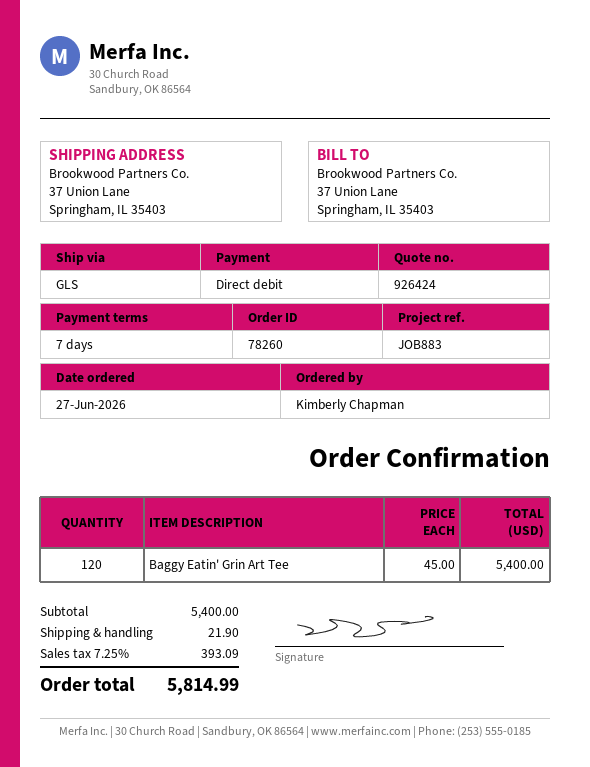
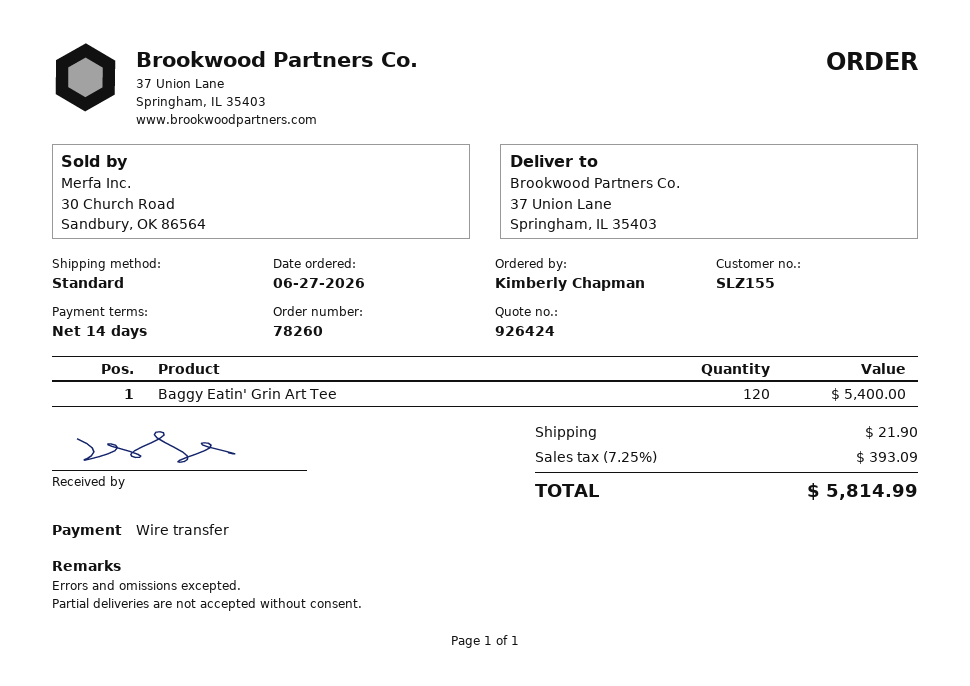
payment terms: 7 days -> 14 days
payment method: direct debit -> bank transfer
shipping method: GLS -> standard

